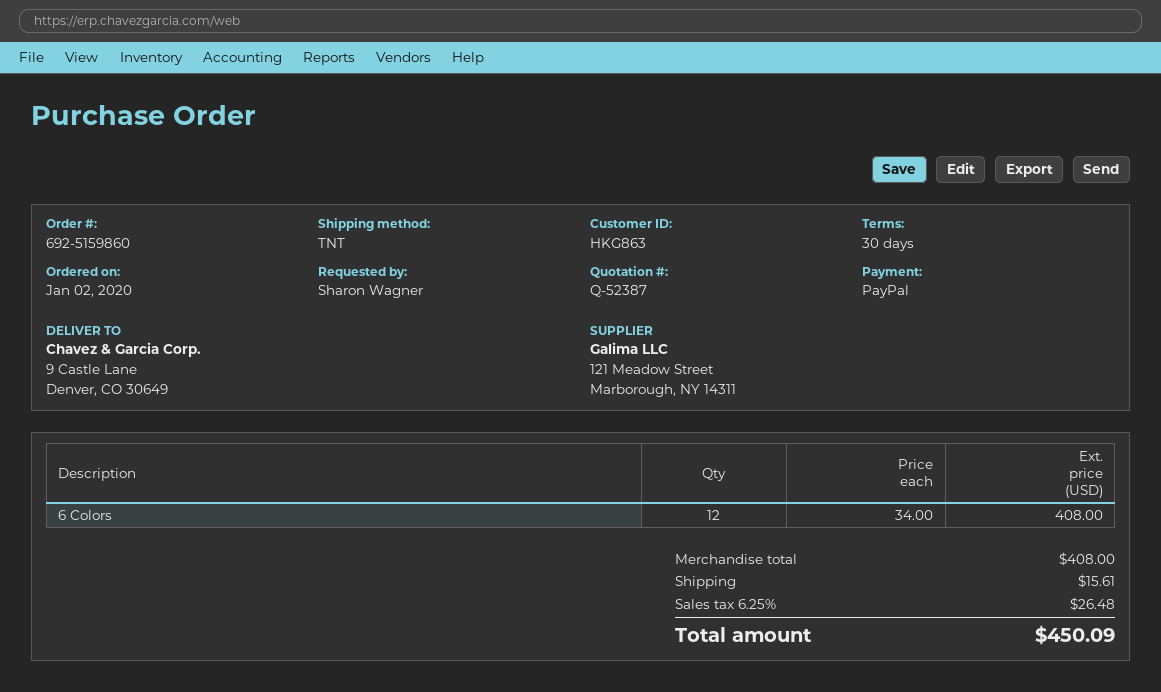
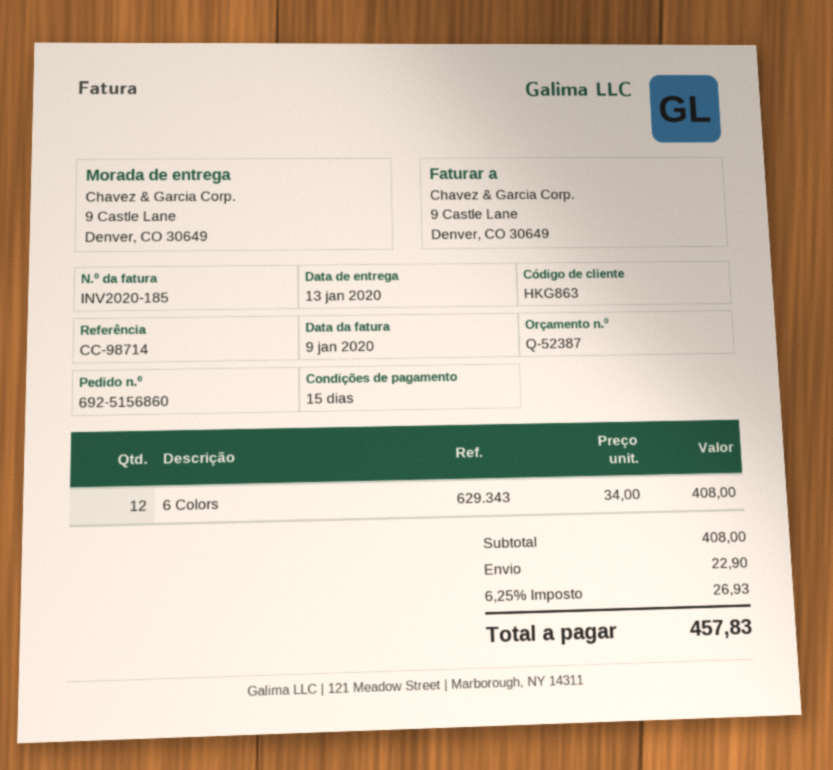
order number: 692-5159860 -> 692-5156860
payment terms: 30 days -> 15 days
shipping: 15.61 -> 22.90
tax: 6.25% = 26.48 -> 6.25% = 26.93
total: 450.09 -> 457.83

